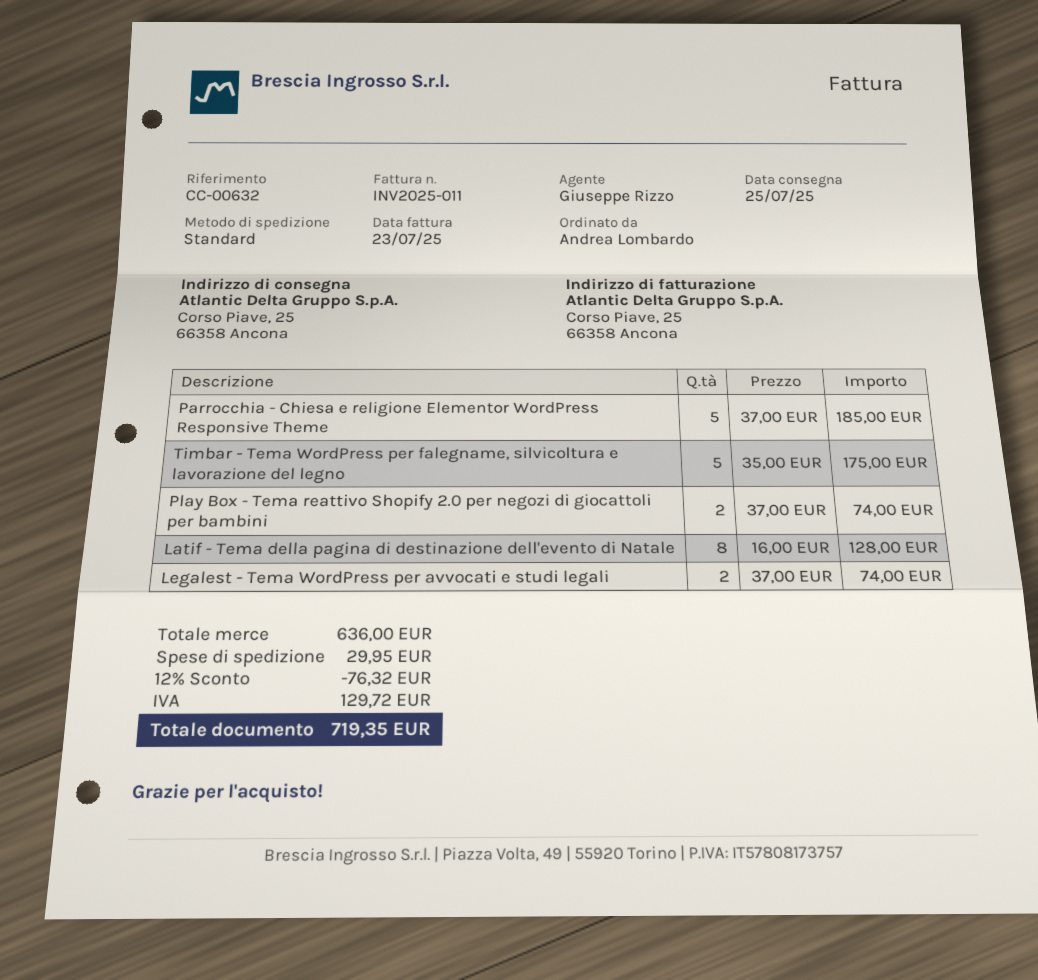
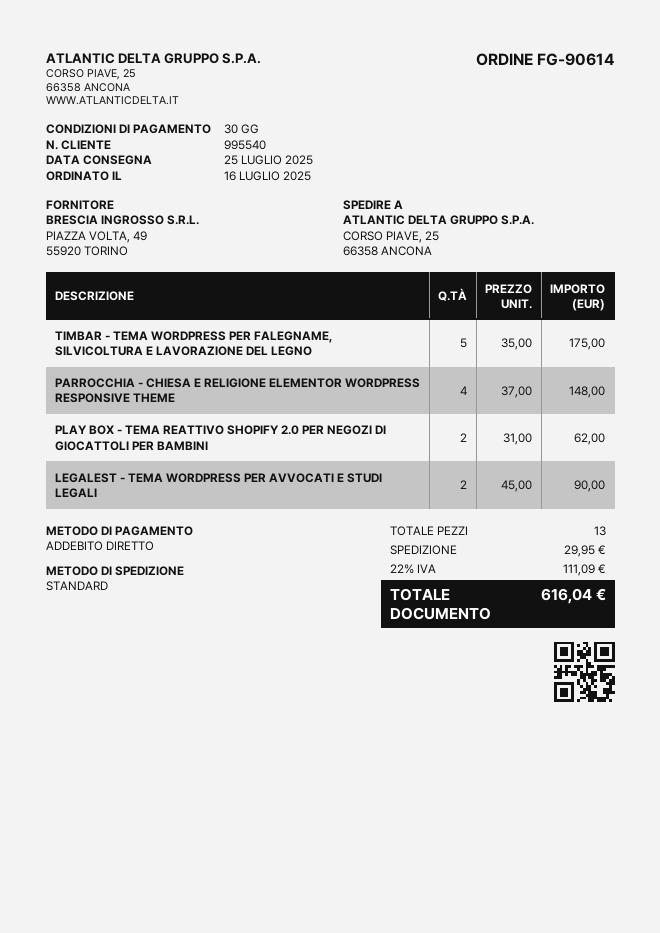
Parrocchia - Chiesa e religione Elementor WordPress Responsive Theme: 5 x 37.00 = 185.00 -> 4 x 37.00 = 148.00
Play Box - Tema reattivo Shopify 2.0 per negozi di giocattoli per bambini: 2 x 37.00 = 74.00 -> 2 x 31.00 = 62.00
Latif - Tema della pagina di destinazione dell'evento di Natale: 8 x 16.00 = 128.00 -> none
Legalest - Tema WordPress per avvocati e studi legali: 2 x 37.00 = 74.00 -> 2 x 45.00 = 90.00
discount: 12% = 76.32 -> none
tax: 129.72 -> 111.09
total: 719.35 -> 616.04

